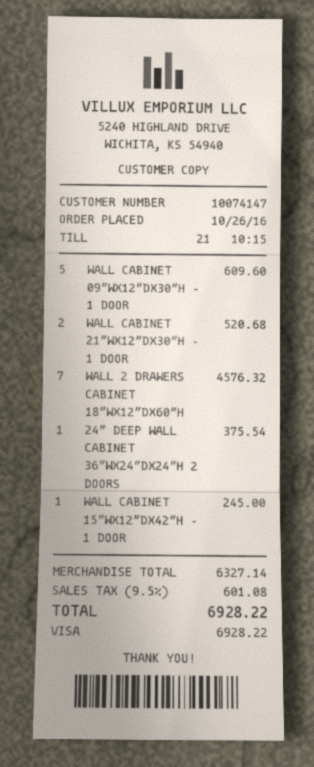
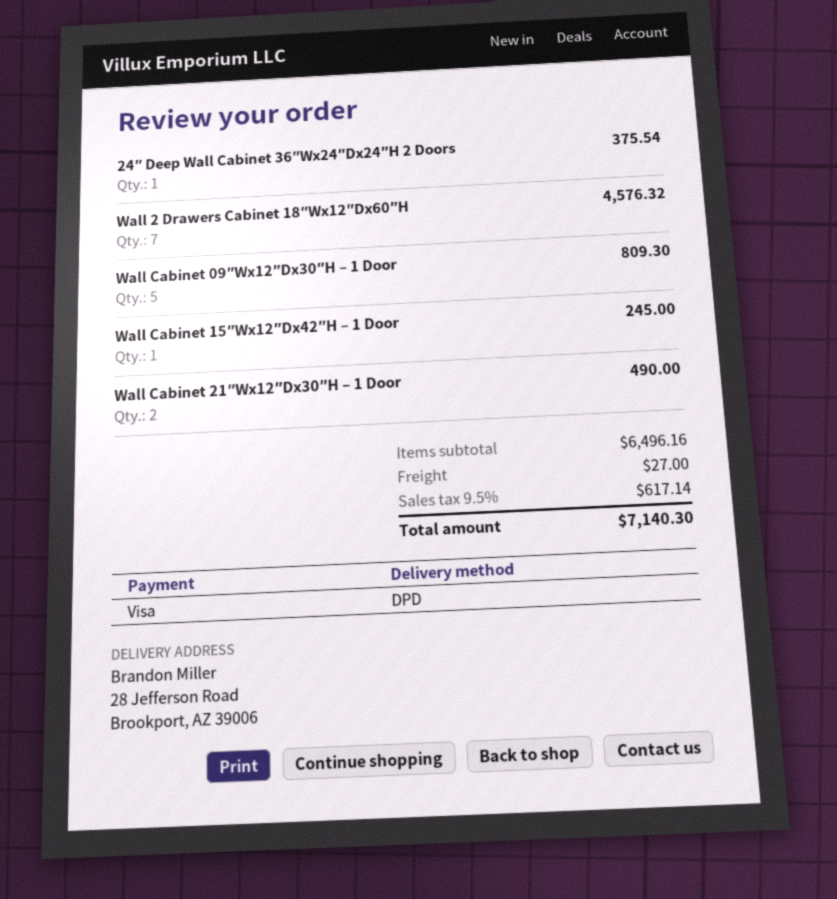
WALL CABINET 09″WX12″DX30″H – 1 DOOR: 5 for 609.60 -> 5 for 809.30
WALL CABINET 21″WX12″DX30″H – 1 DOOR: 2 for 520.68 -> 2 for 490.00
subtotal: 6327.14 -> 6496.16
shipping: none -> 27.00
tax: 9.5% = 601.08 -> 9.5% = 617.14
total: 6928.22 -> 7140.30

